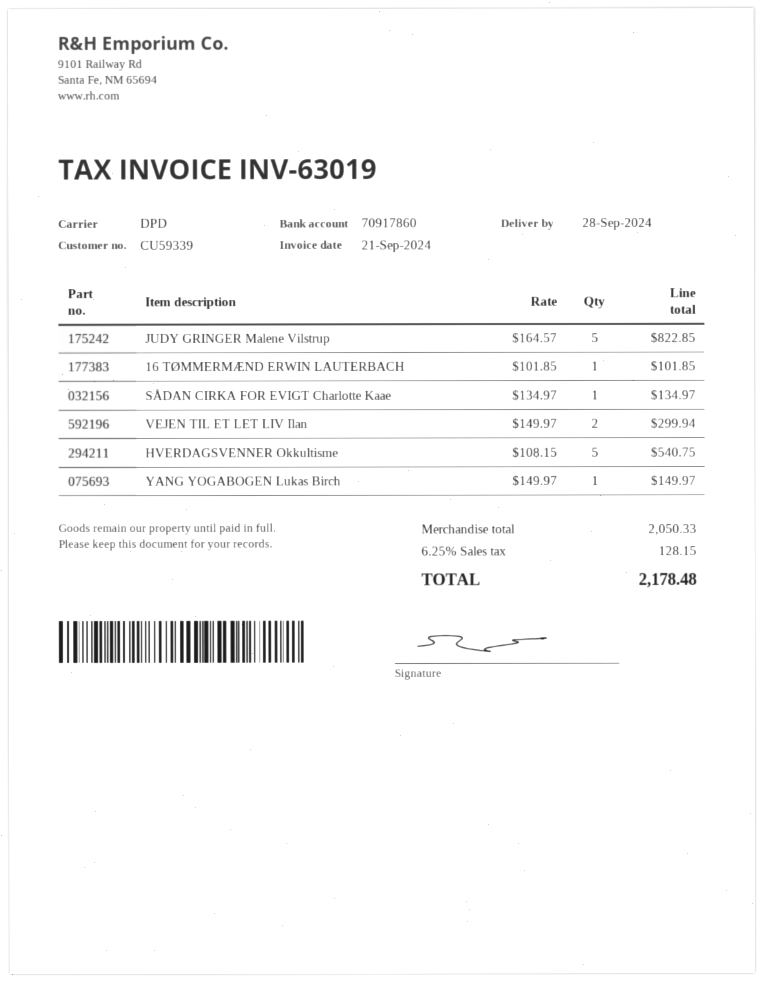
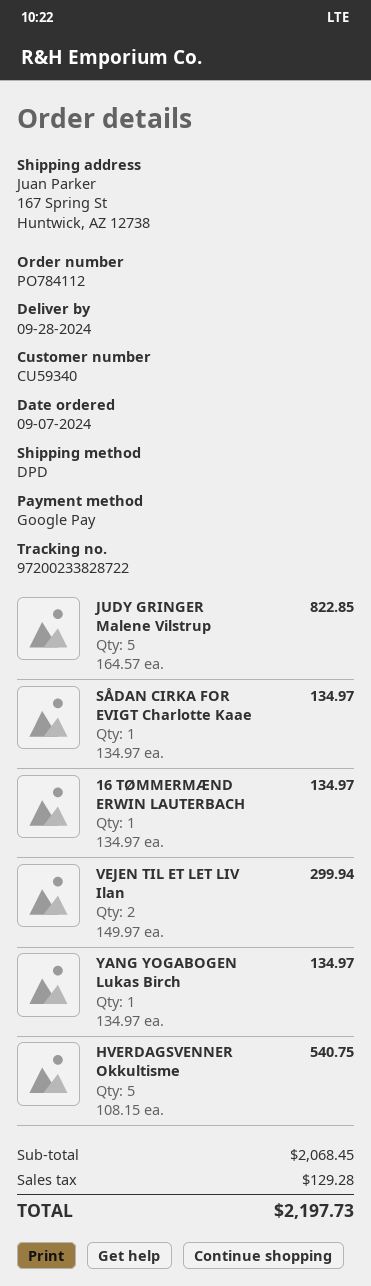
customer number: CU59339 -> CU59340
16 TØMMERMÆND ERWIN LAUTERBACH: 1 x 101.85 = 101.85 -> 1 x 134.97 = 134.97
YANG YOGABOGEN Lukas Birch: 1 x 149.97 = 149.97 -> 1 x 134.97 = 134.97
subtotal: 2050.33 -> 2068.45
tax: 128.15 -> 129.28
total: 2178.48 -> 2197.73

